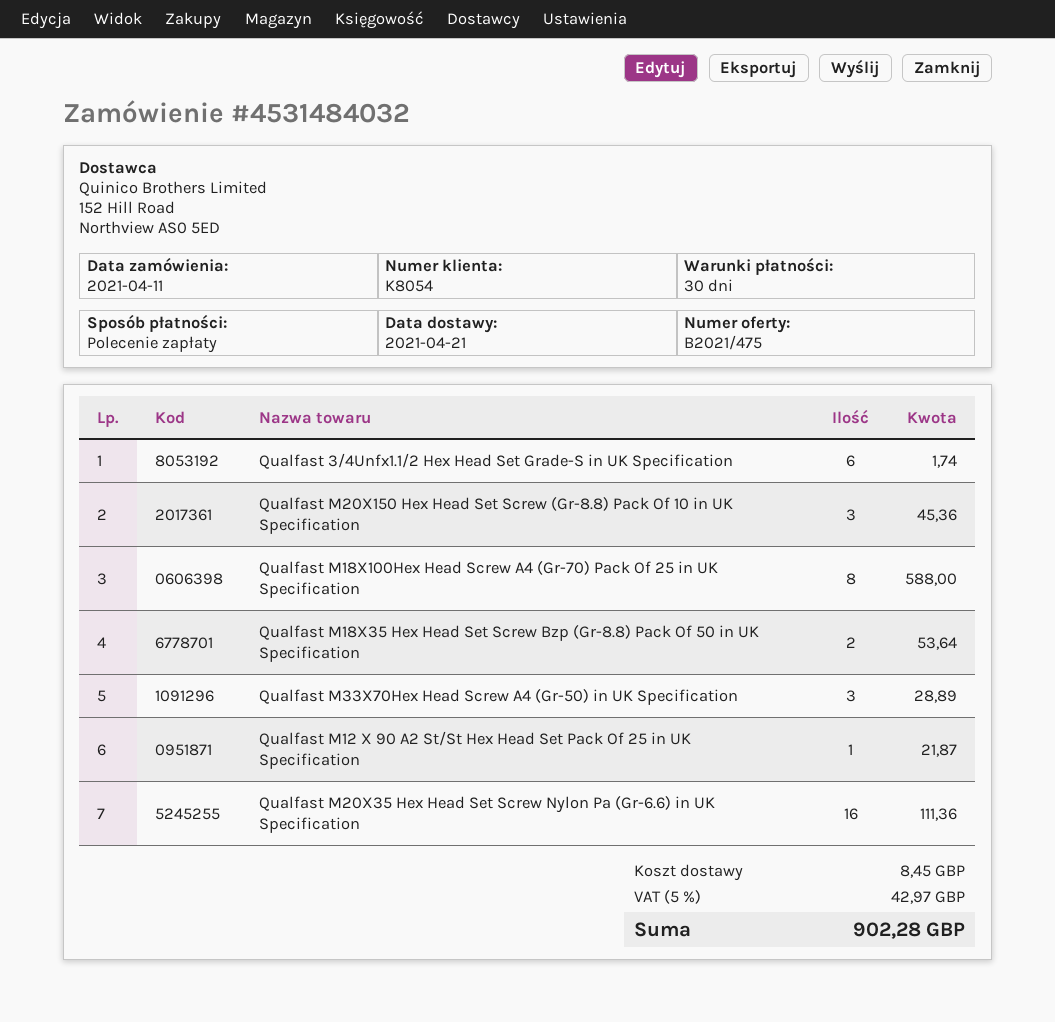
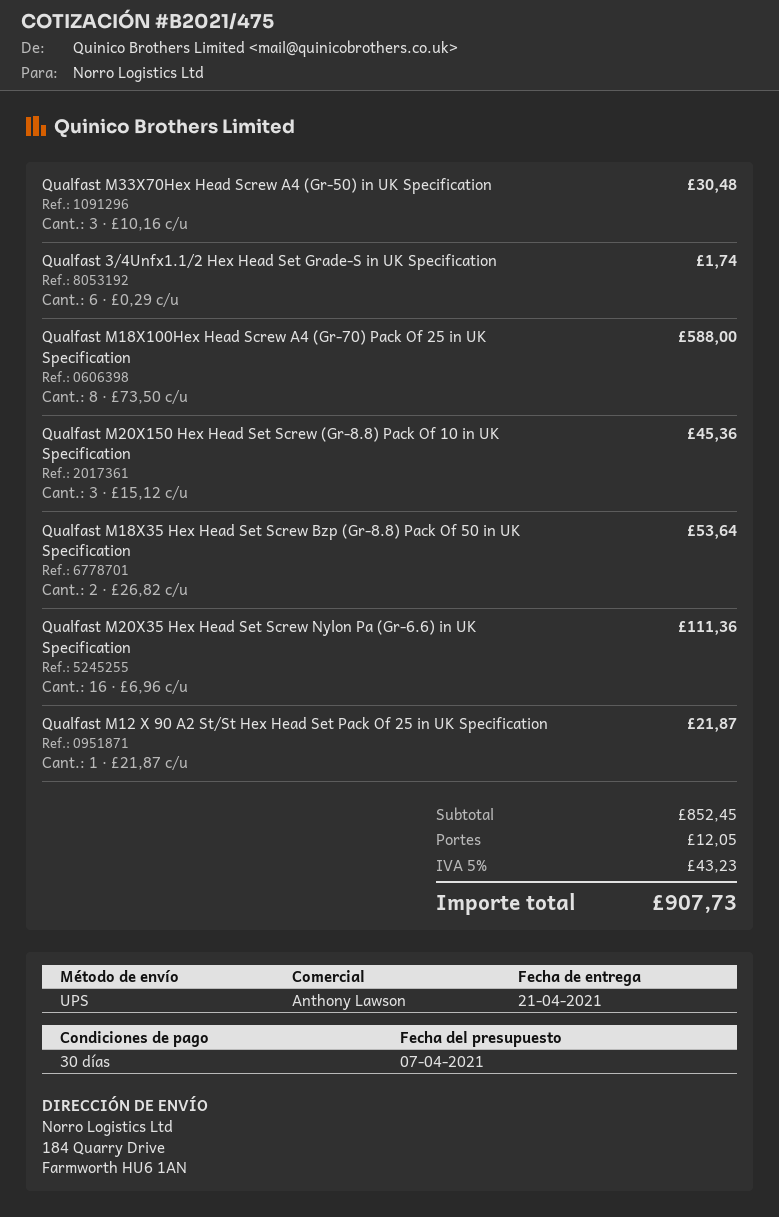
Qualfast M33X70Hex Head Screw A4 (Gr-50) in UK Specification: 3 for 28.89 -> 3 for 30.48
shipping: 8.45 -> 12.05
tax: 5% = 42.97 -> 5% = 43.23
total: 902.28 -> 907.73

